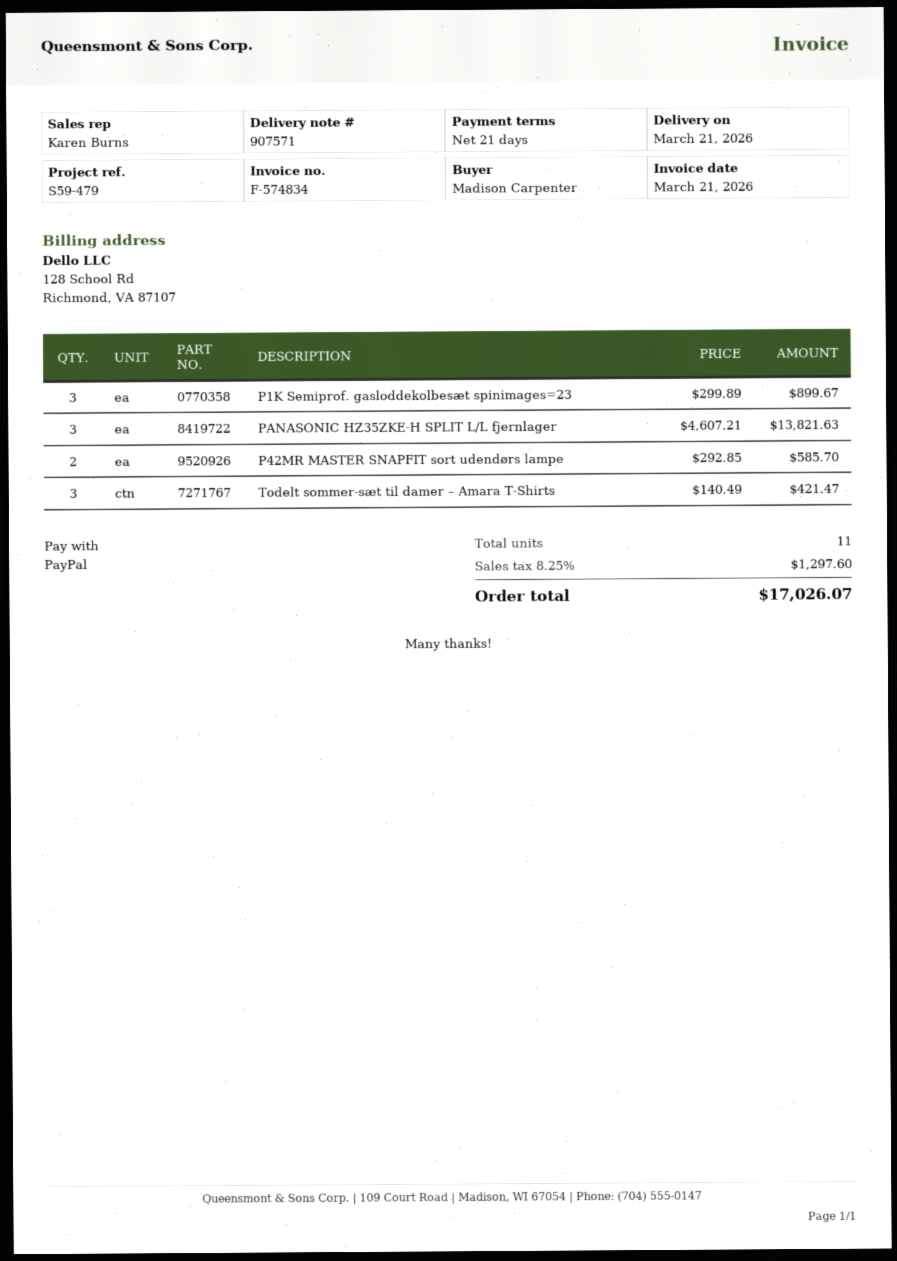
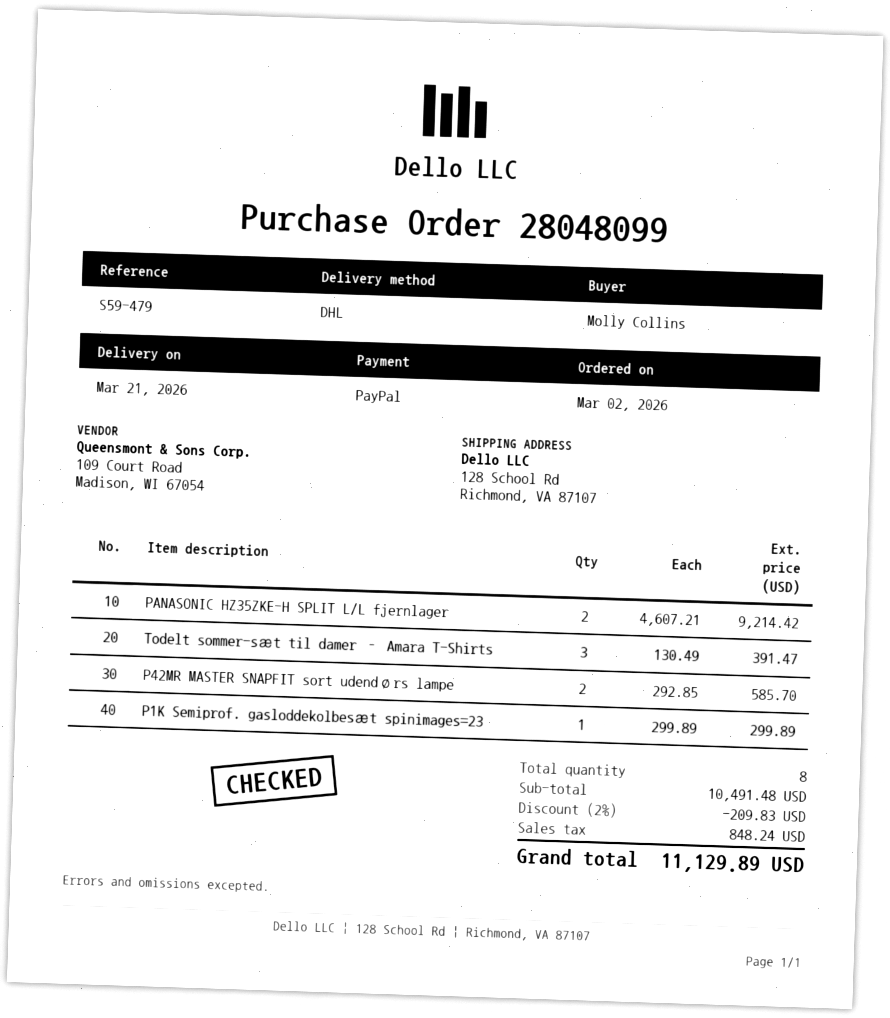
ordered by: Madison Carpenter -> Molly Collins
P1K Semiprof. gasloddekolbesæt spinimages=23: 3 x 299.89 = 899.67 -> 1 x 299.89 = 299.89
PANASONIC HZ35ZKE-H SPLIT L/L fjernlager: 3 x 4607.21 = 13821.63 -> 2 x 4607.21 = 9214.42
Todelt sommer-sæt til damer – Amara T-Shirts: 3 x 140.49 = 421.47 -> 3 x 130.49 = 391.47
total quantity: 11 -> 8
discount: none -> 2% = 209.83
tax: 1297.60 -> 848.24
total: 17026.07 -> 11129.89

